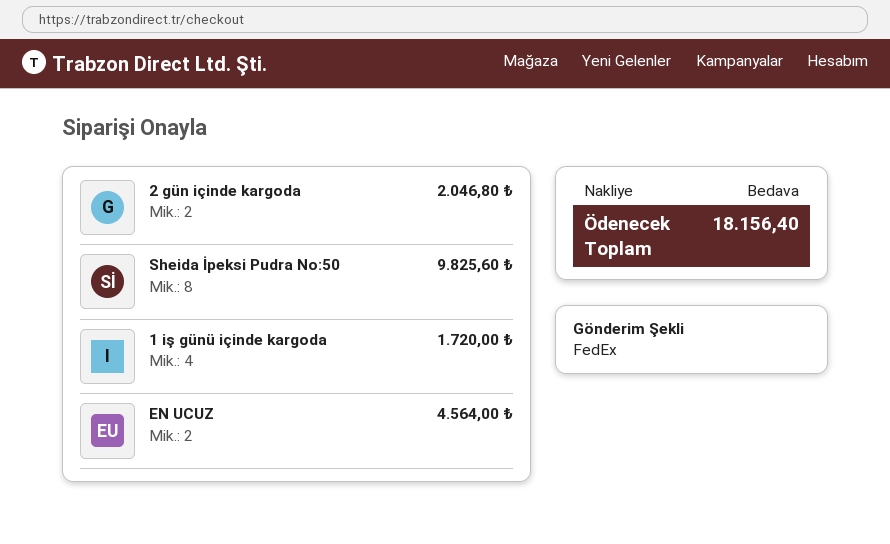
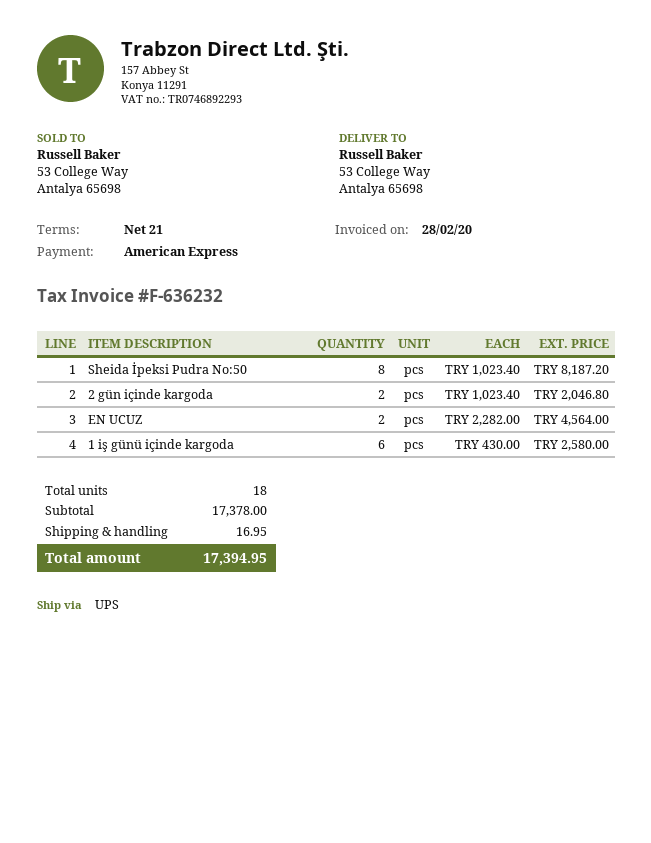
shipping method: FedEx -> UPS
Sheida İpeksi Pudra No:50: 8 for 9825.60 -> 8 for 8187.20
1 iş günü içinde kargoda: 4 for 1720.00 -> 6 for 2580.00
shipping: 0.00 -> 16.95
total: 18156.40 -> 17394.95

